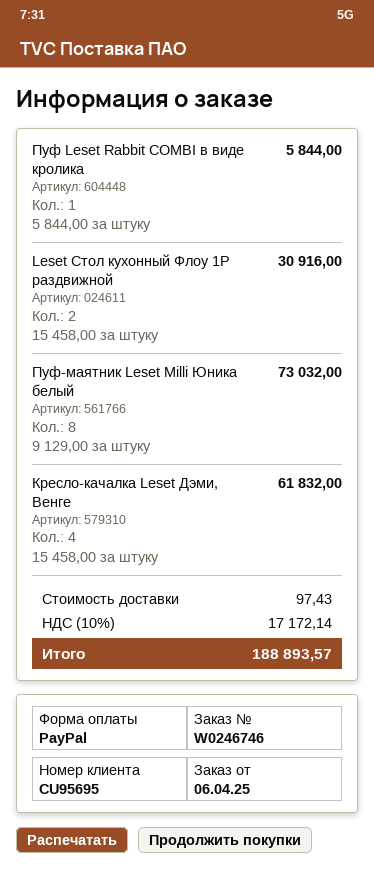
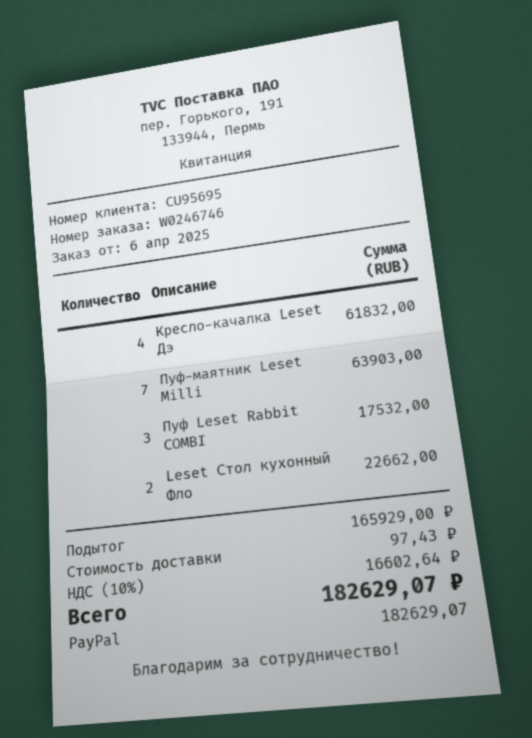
Пуф Leset Rabbit COMBI в виде кролика: 1 for 5844.00 -> 3 for 17532.00
Leset Стол кухонный Флоу 1Р раздвижной: 2 for 30916.00 -> 2 for 22662.00
Пуф-маятник Leset Milli Юника белый: 8 for 73032.00 -> 7 for 63903.00
tax: 10% = 17172.14 -> 10% = 16602.64
total: 188893.57 -> 182629.07

